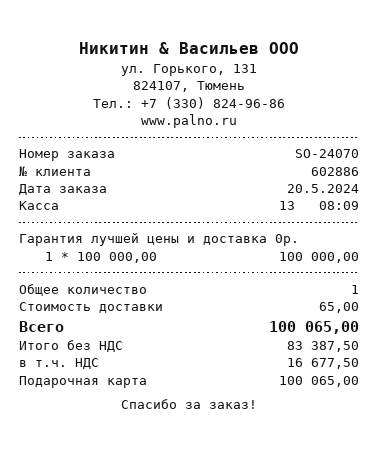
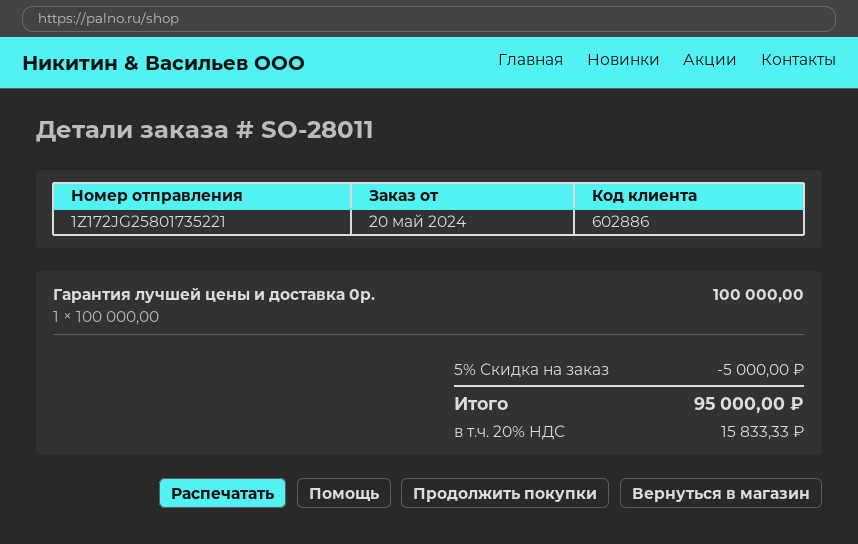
order number: SO-24070 -> SO-28011
discount: none -> 5% = 5000.00
shipping: 65.00 -> none
tax: 16677.50 -> 15833.33
total: 100065.00 -> 95000.00

